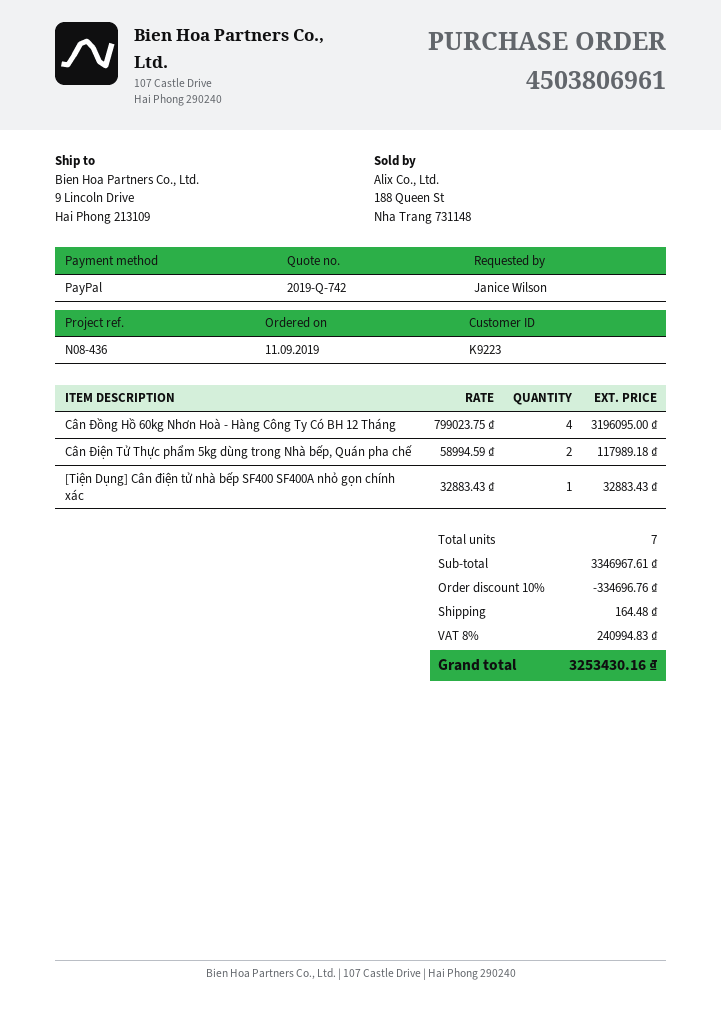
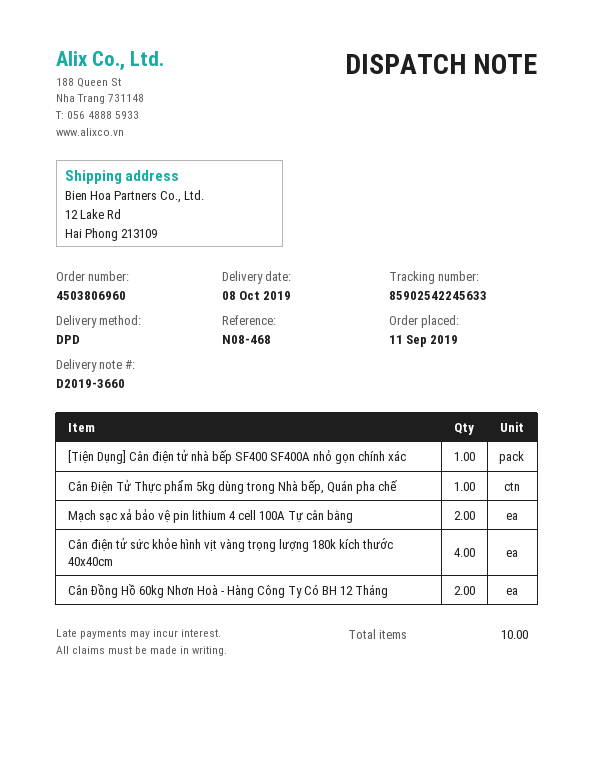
order number: 4503806961 -> 4503806960
reference: N08-436 -> N08-468
ship to: 9 Lincoln Drive, Hai Phong 213109 -> 12 Lake Rd, Hai Phong 213109
Cân Đồng Hồ 60kg Nhơn Hoà - Hàng Công Ty Có BH 12 Tháng: 4 -> 2
Cân Điện Tử Thực phẩm 5kg dùng trong Nhà bếp, Quán pha chế: 2 -> 1
Mạch sạc xả bảo vệ pin lithium 4 cell 100A Tự cân bằng: none -> 2
Cân điện tử sức khỏe hình vịt vàng trọng lượng 180k kích thước 40x40cm: none -> 4
total quantity: 7 -> 10

